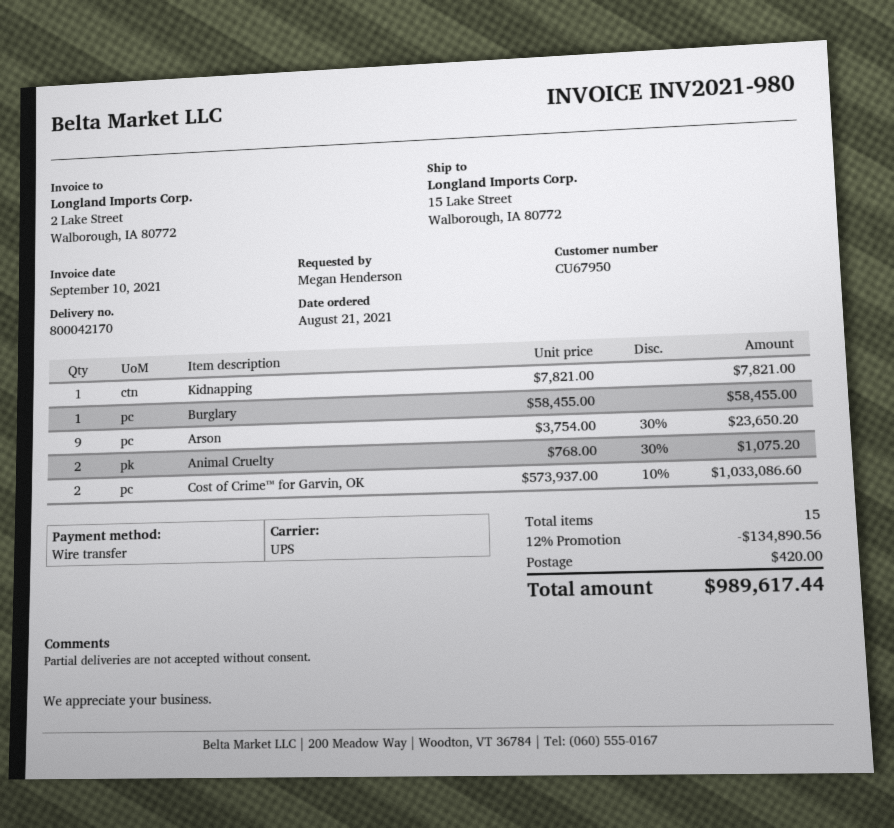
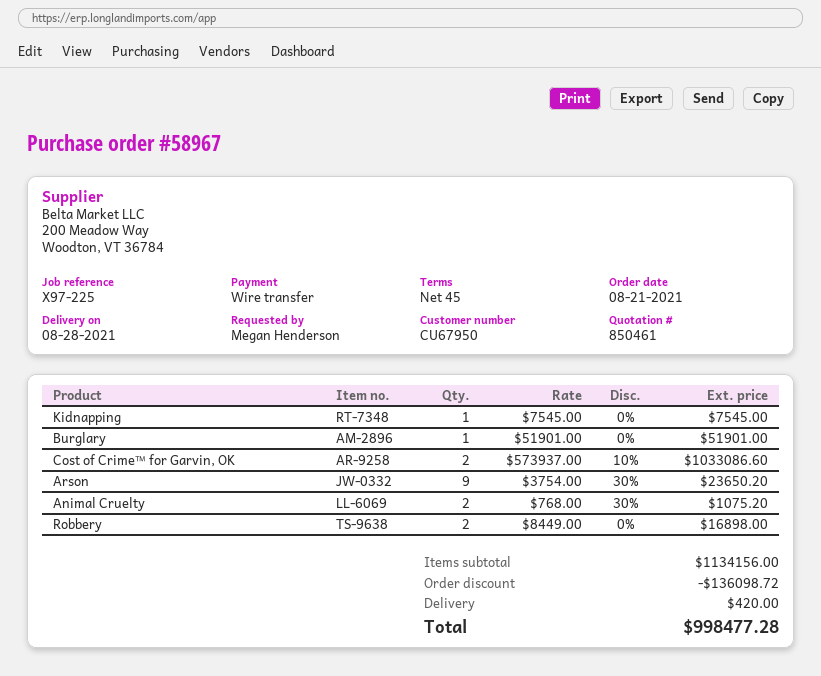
Kidnapping: 1 x 7821.00 = 7821.00 -> 1 x 7545.00 = 7545.00
Burglary: 1 x 58455.00 = 58455.00 -> 1 x 51901.00 = 51901.00
Robbery: none -> 2 x 8449.00 = 16898.00
discount: 134890.56 -> 136098.72
total: 989617.44 -> 998477.28

